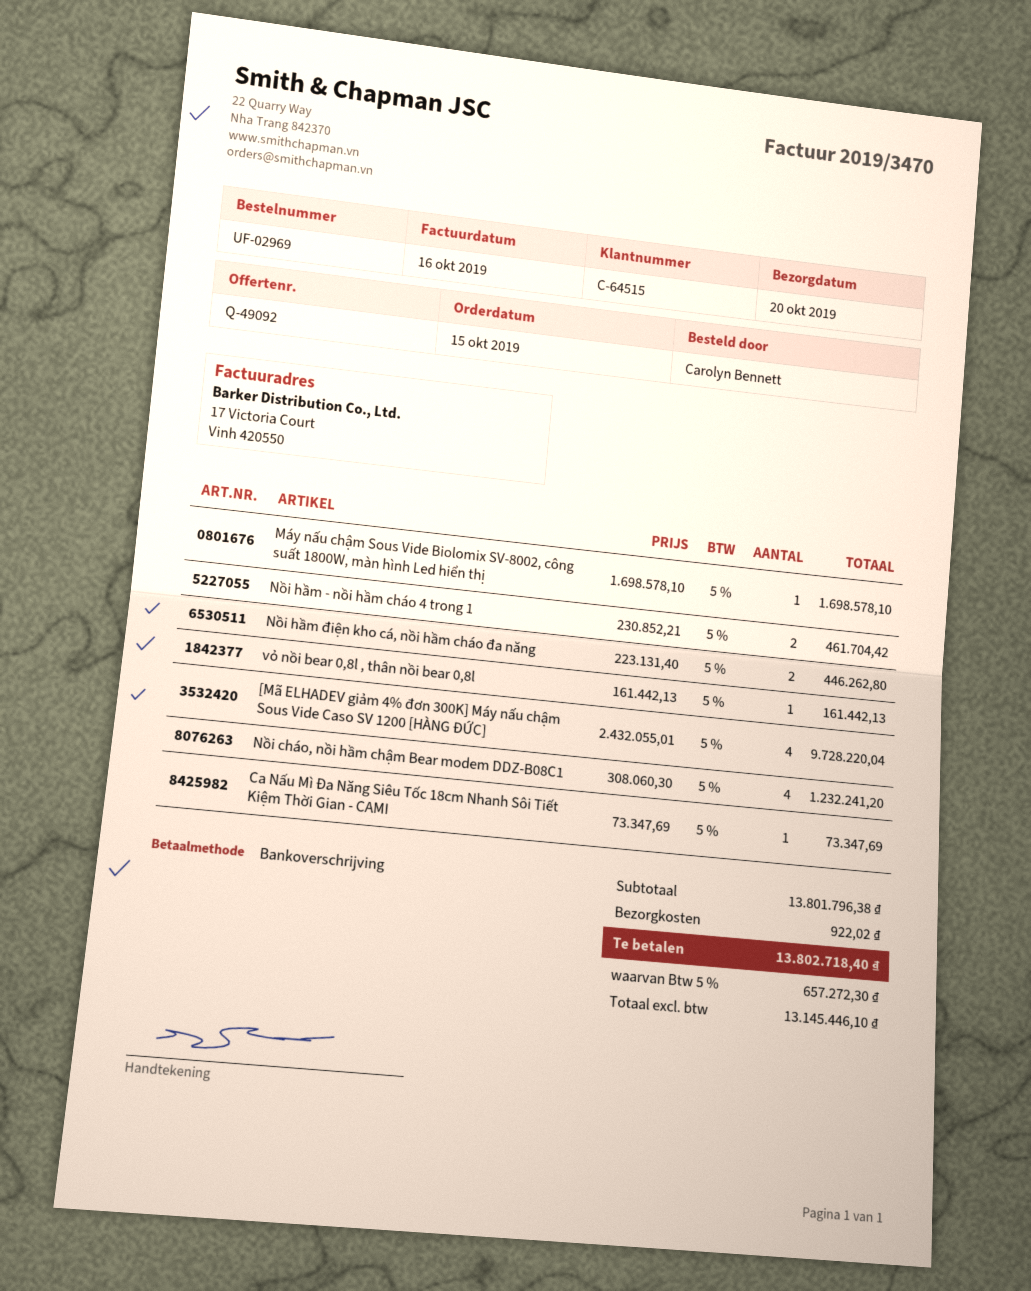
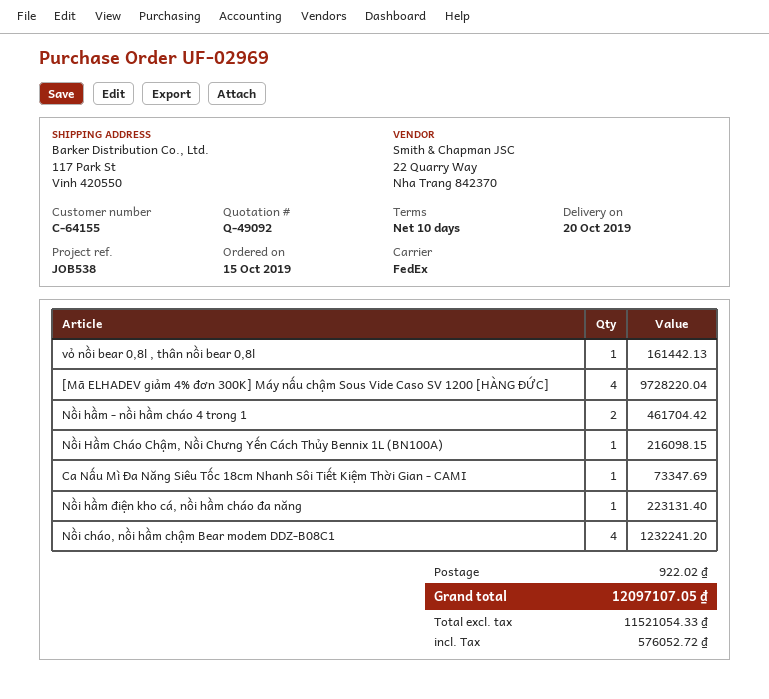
customer number: C-64515 -> C-64155
Máy nấu chậm Sous Vide Biolomix SV-8002, công suất 1800W, màn hình Led hiển thị: 1 for 1698578.10 -> none
Nồi hầm điện kho cá, nồi hầm cháo đa năng: 2 for 446262.80 -> 1 for 223131.40
Nồi Hầm Cháo Chậm, Nồi Chưng Yến Cách Thủy Bennix 1L (BN100A): none -> 1 for 216098.15
net: 13145446.10 -> 11521054.33
tax: 657272.30 -> 576052.72
total: 13802718.40 -> 12097107.05

